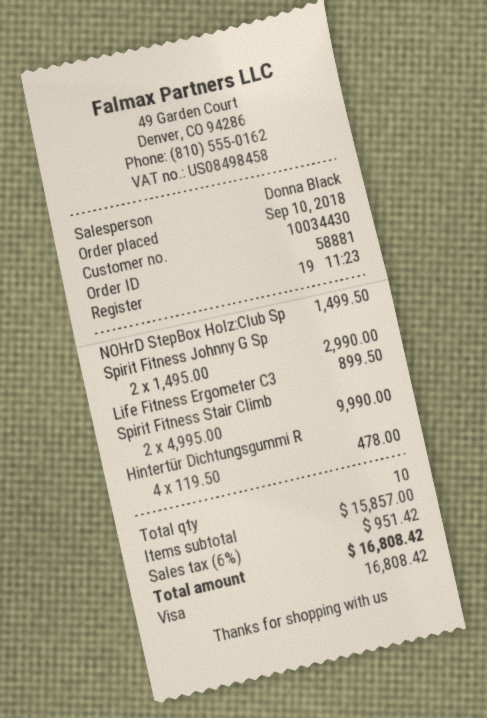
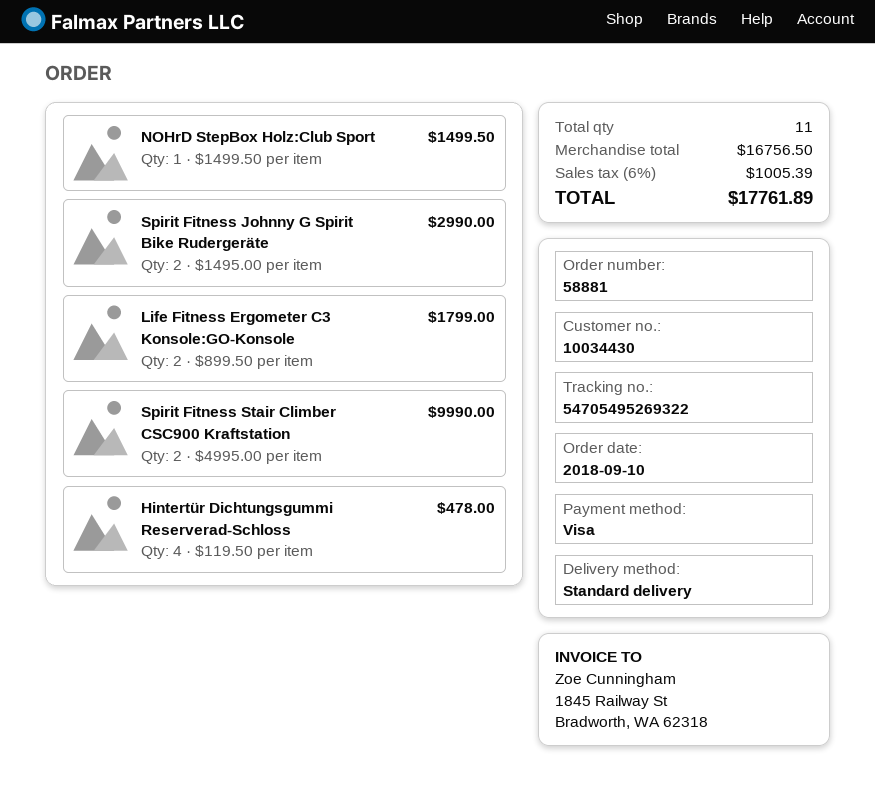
Life Fitness Ergometer C3: 1 x 899.50 = 899.50 -> 2 x 899.50 = 1799.00
total quantity: 10 -> 11
subtotal: 15857.00 -> 16756.50
tax: 6% = 951.42 -> 6% = 1005.39
total: 16808.42 -> 17761.89

